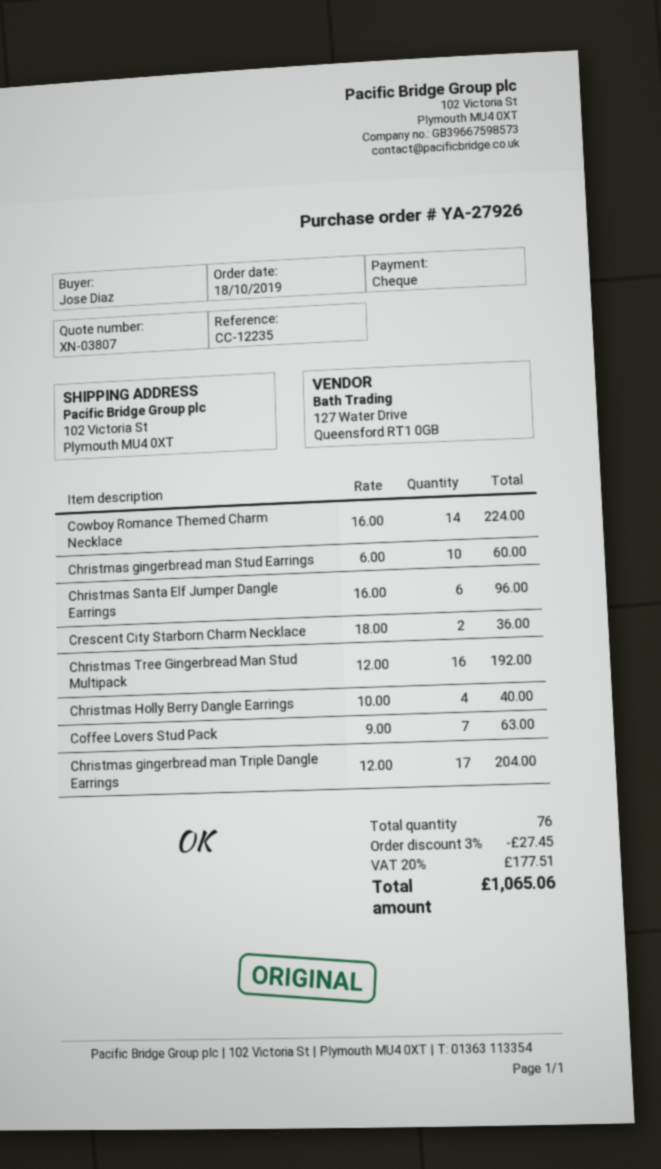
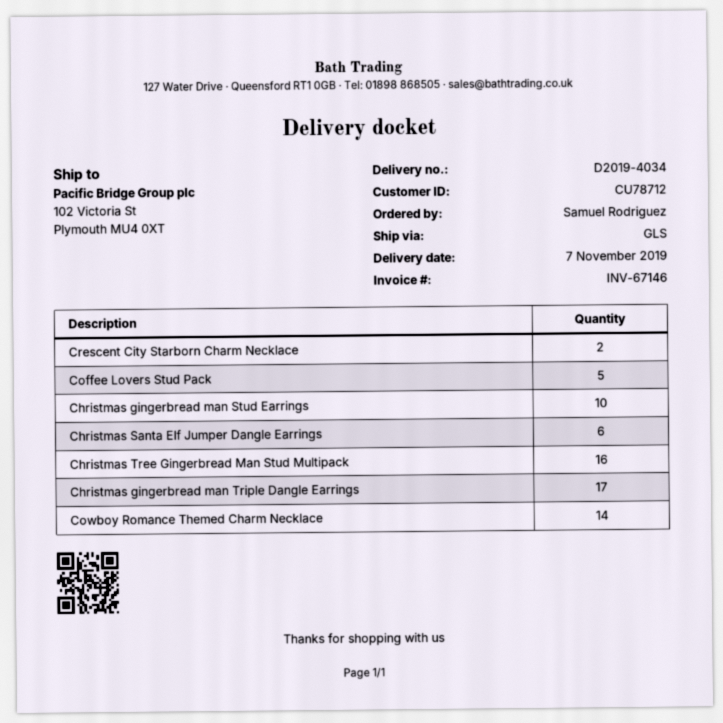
ordered by: Jose Diaz -> Samuel Rodriguez
Christmas Holly Berry Dangle Earrings: 4 -> none
Coffee Lovers Stud Pack: 7 -> 5

